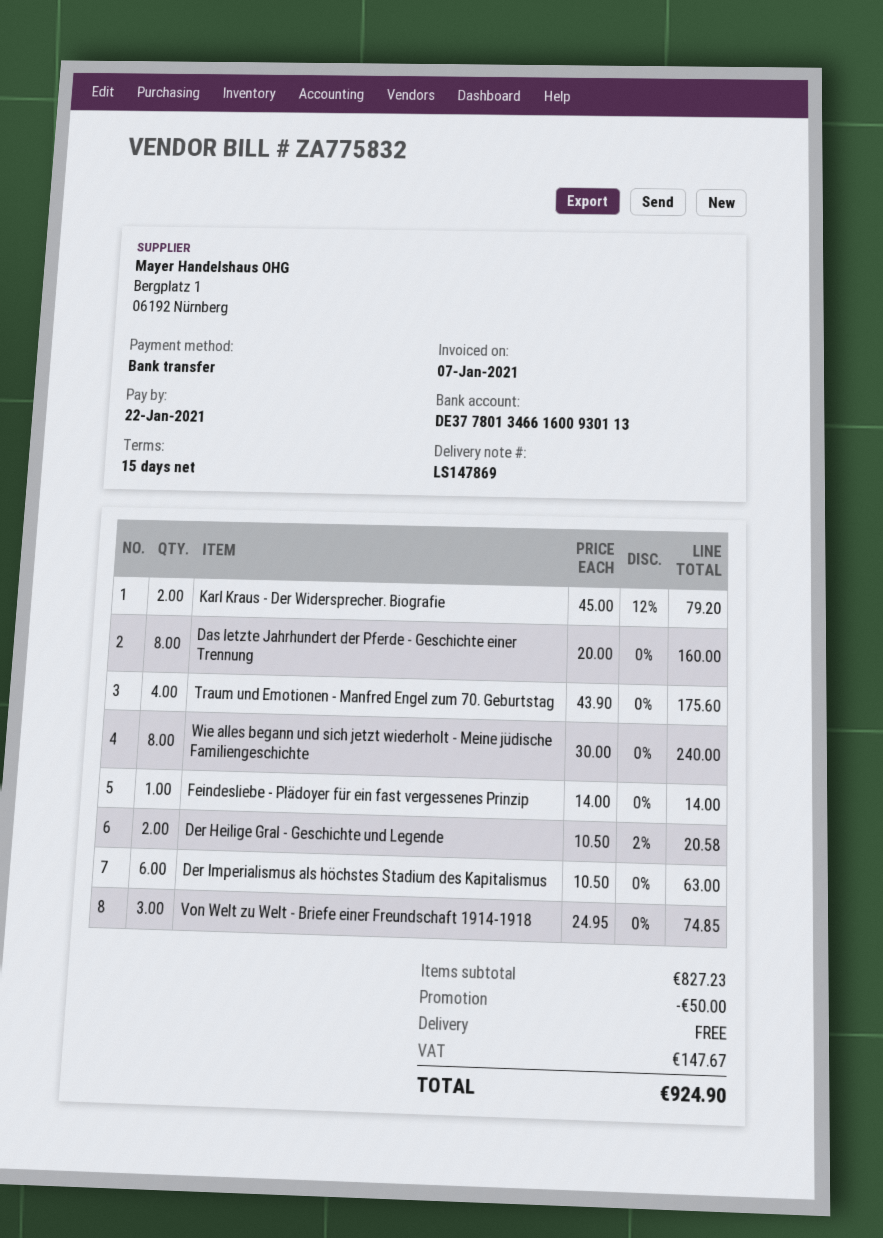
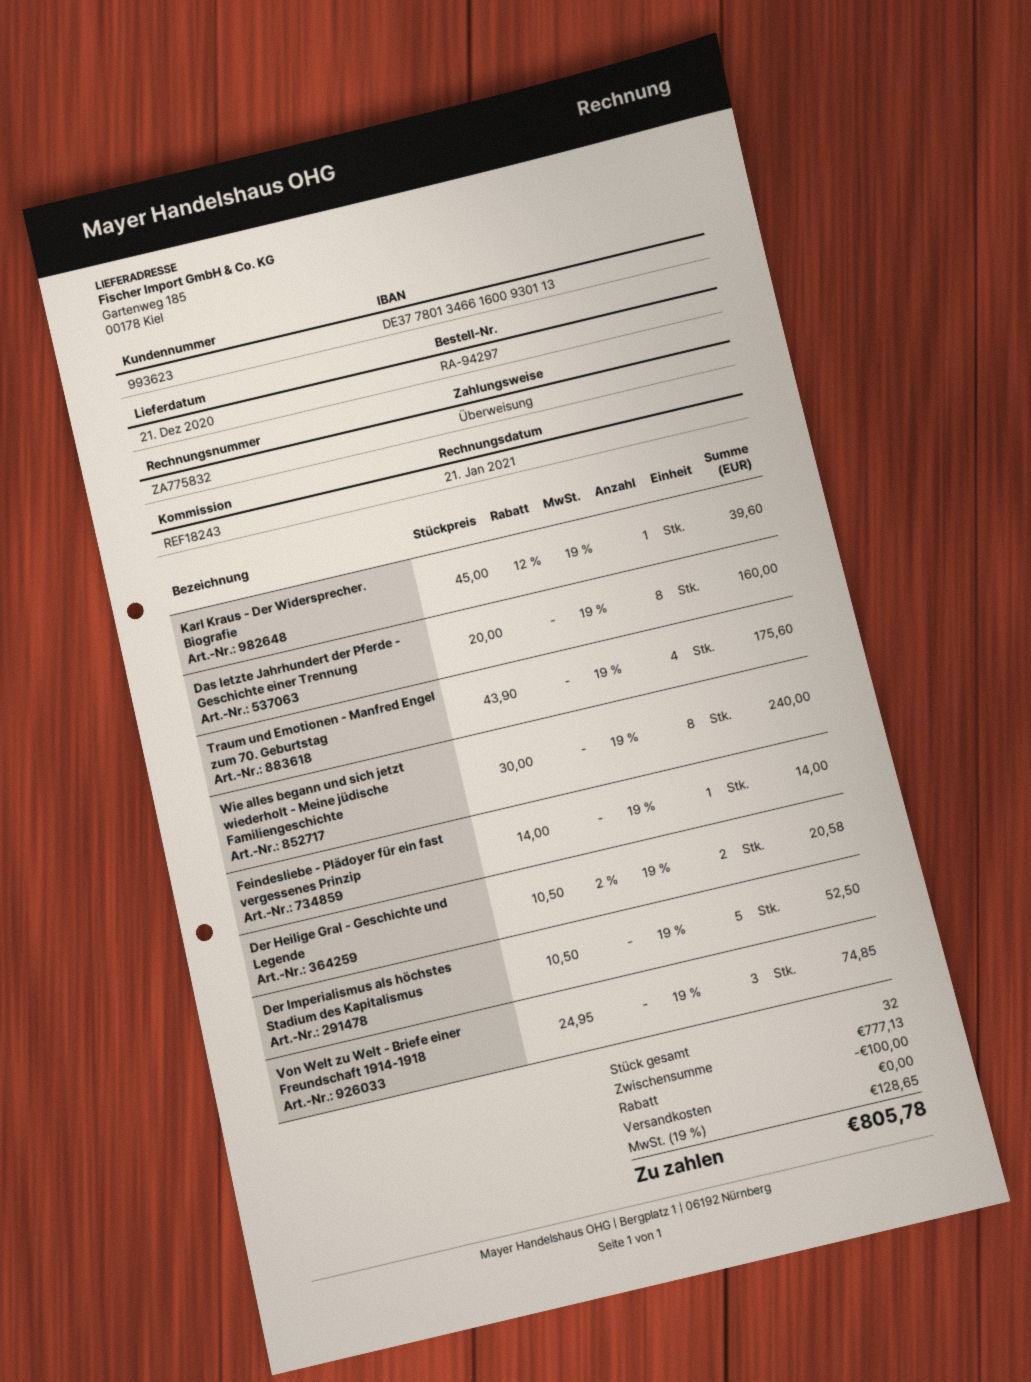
invoice date: 2021-01-07 -> 2021-01-21
Karl Kraus - Der Widersprecher. Biografie: 2 x 45.00 - 12% = 79.20 -> 1 x 45.00 - 12% = 39.60
Der Imperialismus als höchstes Stadium des Kapitalismus: 6 x 10.50 = 63.00 -> 5 x 10.50 = 52.50
subtotal: 827.23 -> 777.13
discount: 50.00 -> 100.00
tax: 147.67 -> 128.65
total: 924.90 -> 805.78

